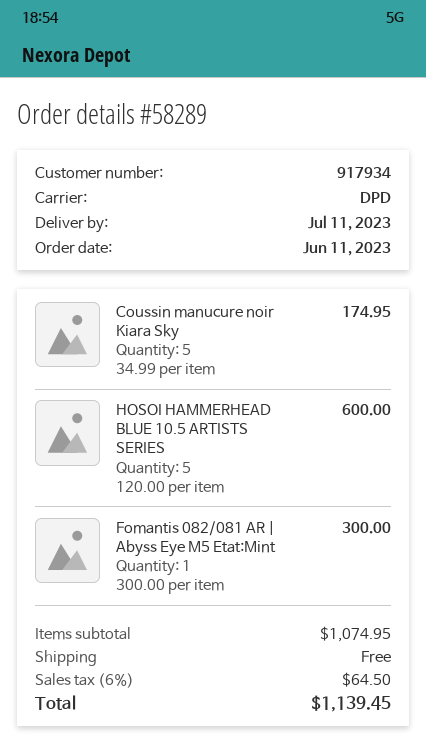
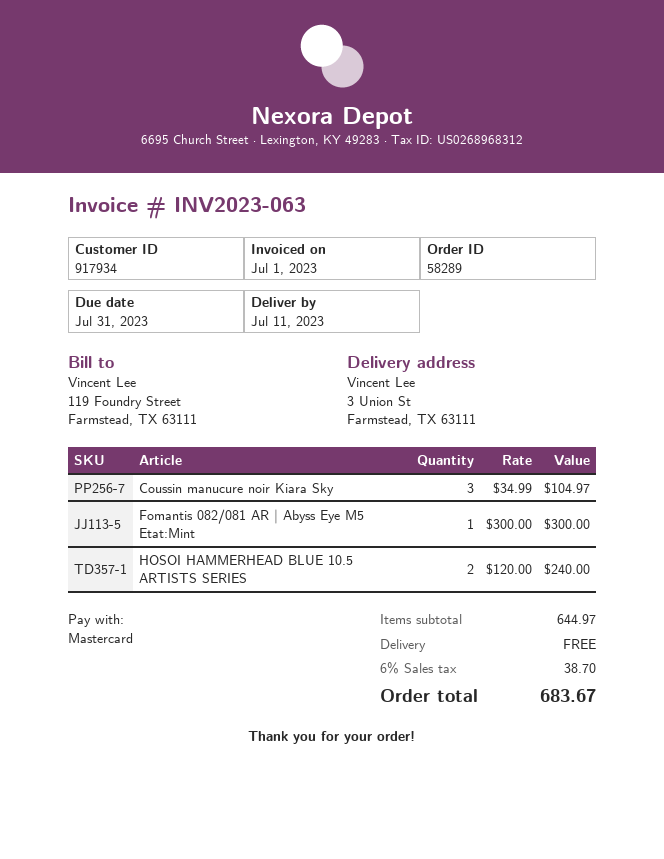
Coussin manucure noir Kiara Sky: 5 x 34.99 = 174.95 -> 3 x 34.99 = 104.97
HOSOI HAMMERHEAD BLUE 10.5 ARTISTS SERIES: 5 x 120.00 = 600.00 -> 2 x 120.00 = 240.00
subtotal: 1074.95 -> 644.97
tax: 6% = 64.50 -> 6% = 38.70
total: 1139.45 -> 683.67

